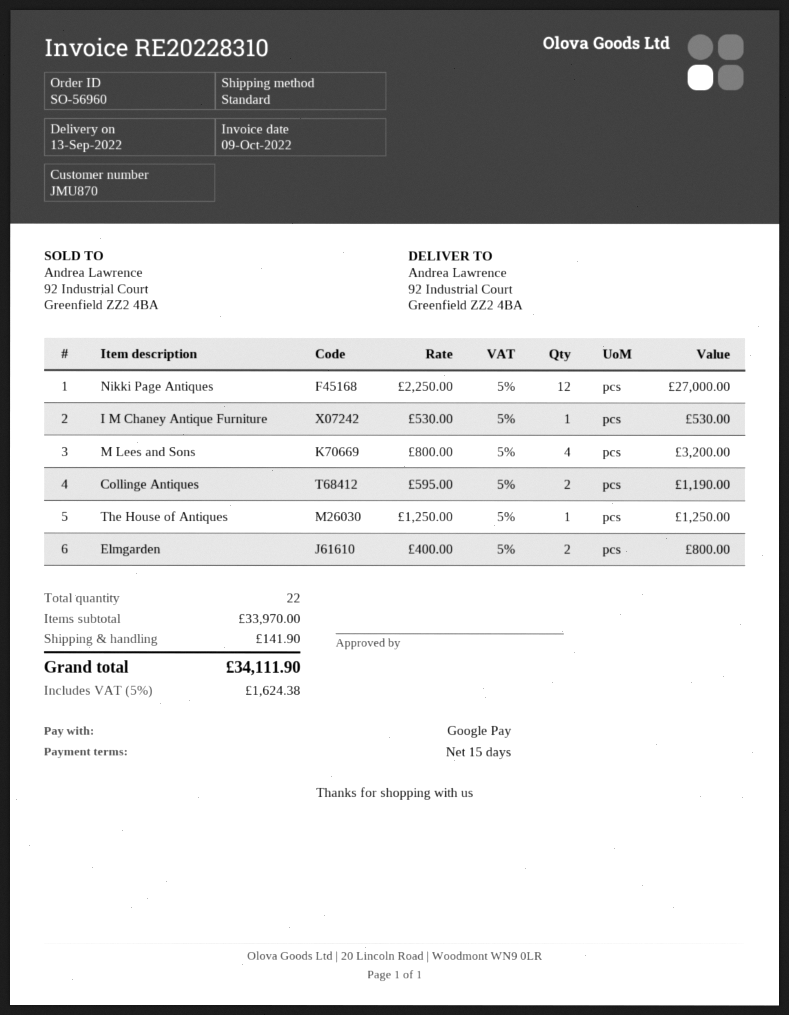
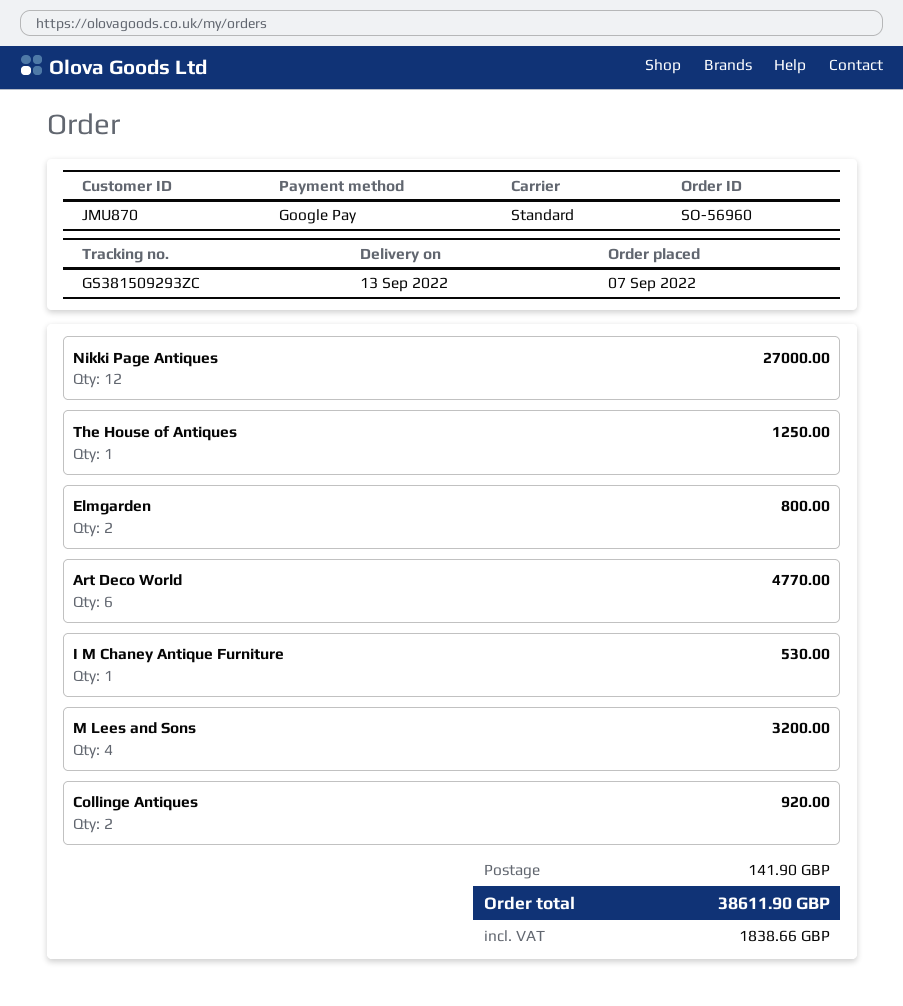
Collinge Antiques: 2 for 1190.00 -> 2 for 920.00
Art Deco World: none -> 6 for 4770.00
tax: 1624.38 -> 1838.66
total: 34111.90 -> 38611.90

